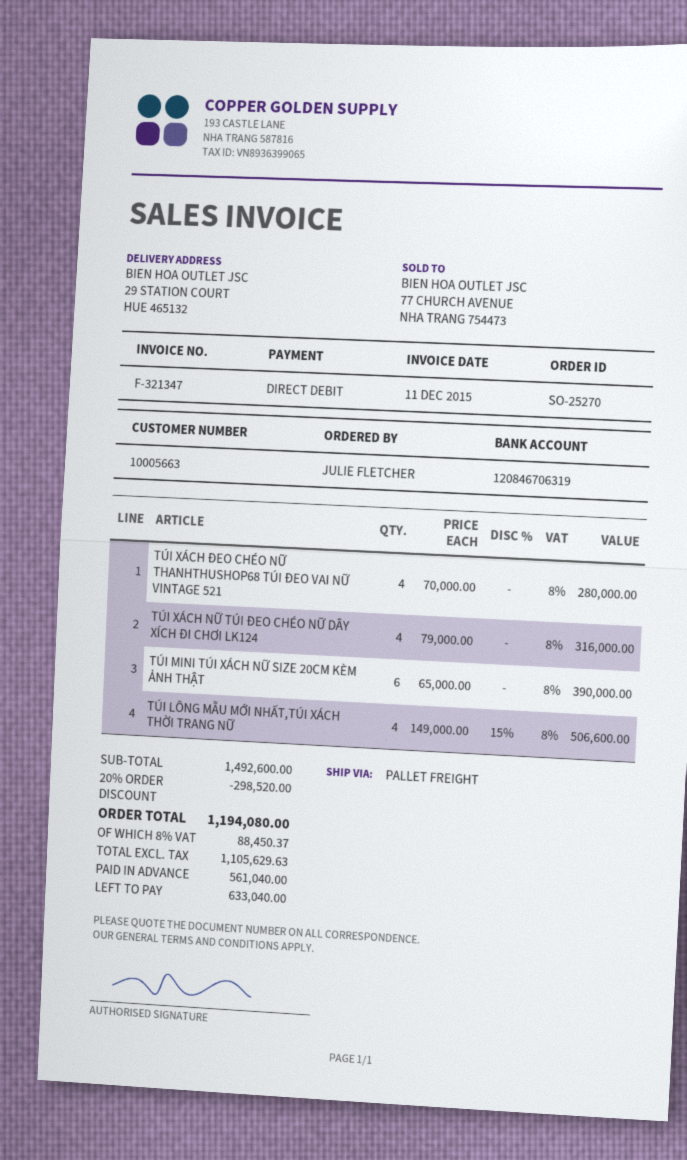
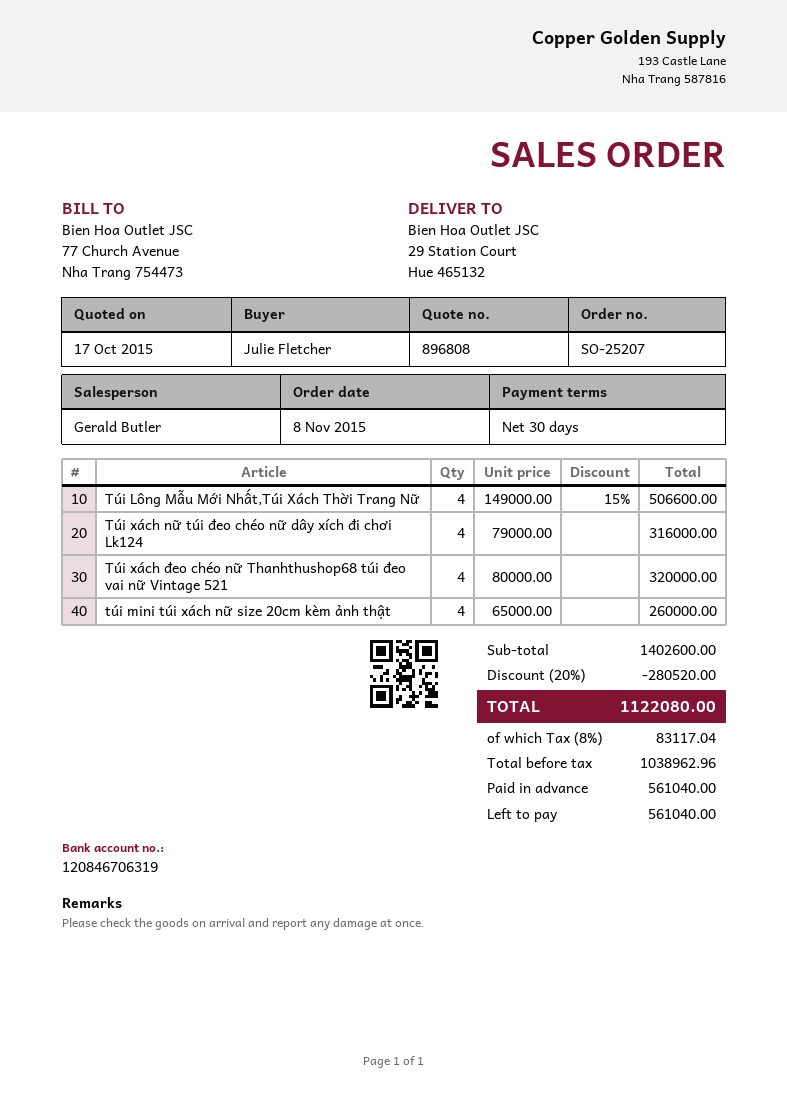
order number: SO-25270 -> SO-25207
TÚI XÁCH ĐEO CHÉO NỮ THANHTHUSHOP68 TÚI ĐEO VAI NỮ VINTAGE 521: 4 x 70000.00 = 280000.00 -> 4 x 80000.00 = 320000.00
TÚI MINI TÚI XÁCH NỮ SIZE 20CM KÈM ẢNH THẬT: 6 x 65000.00 = 390000.00 -> 4 x 65000.00 = 260000.00
subtotal: 1492600.00 -> 1402600.00
discount: 20% = 298520.00 -> 20% = 280520.00
net: 1105629.63 -> 1038962.96
tax: 8% = 88450.37 -> 8% = 83117.04
total: 1194080.00 -> 1122080.00
balance: 633040.00 -> 561040.00

